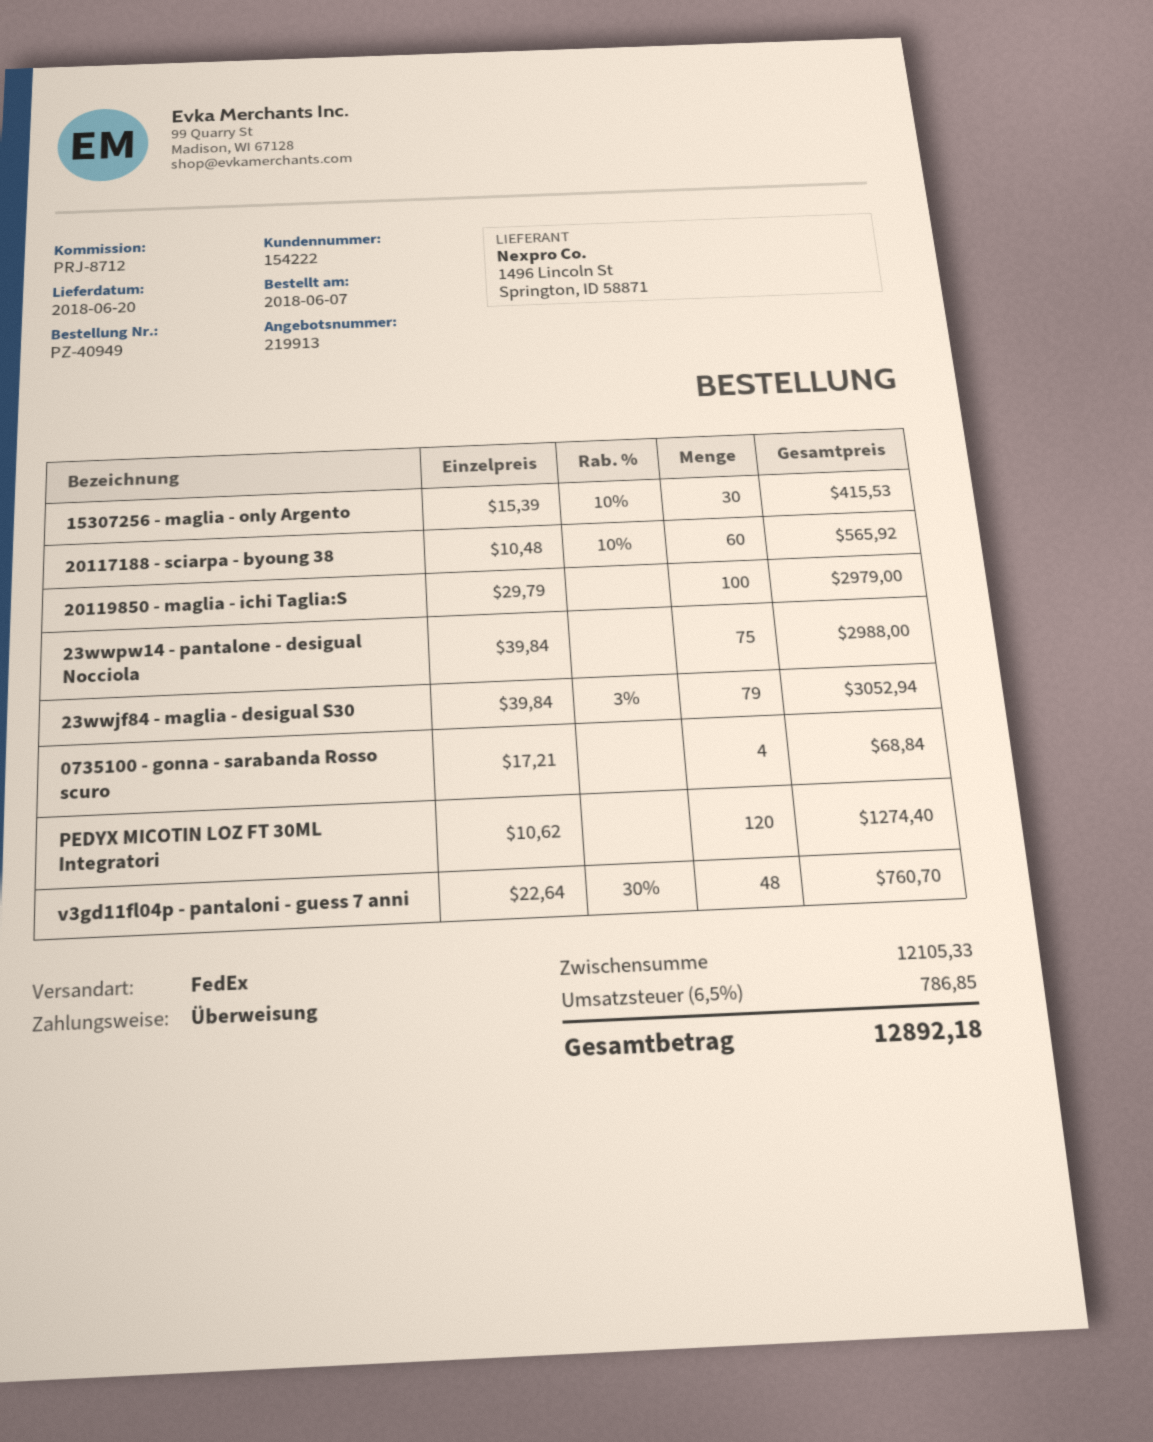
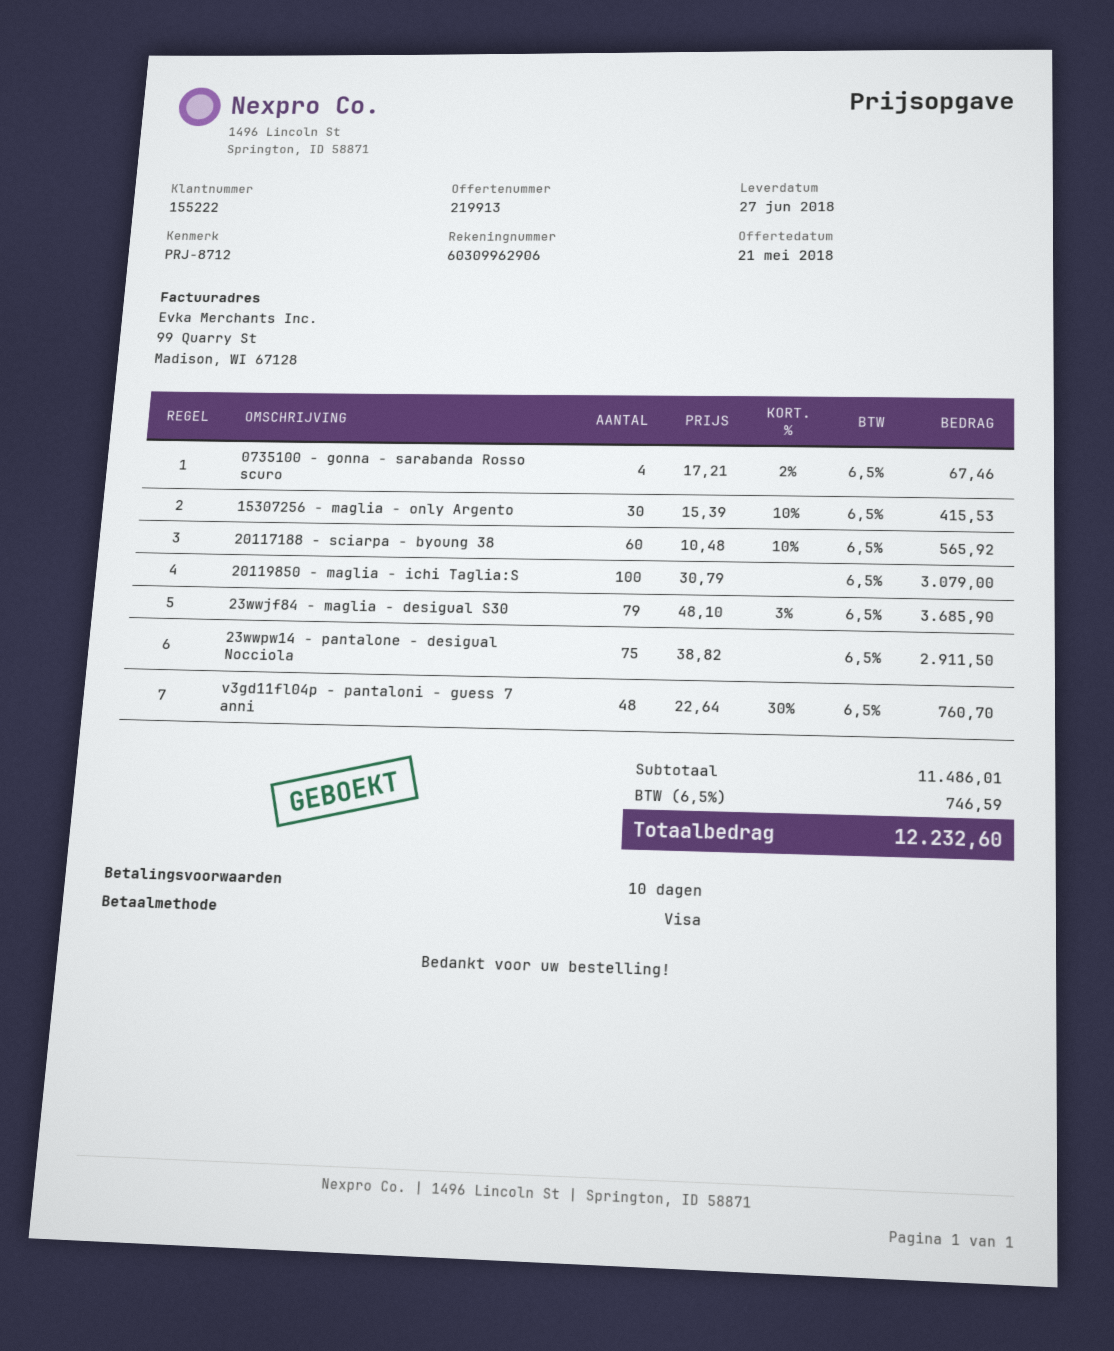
delivery date: 2018-06-20 -> 2018-06-27
customer number: 154222 -> 155222
payment method: bank transfer -> Visa
20119850 - maglia - ichi Taglia:S: 100 x 29.79 = 2979.00 -> 100 x 30.79 = 3079.00
23wwpw14 - pantalone - desigual Nocciola: 75 x 39.84 = 2988.00 -> 75 x 38.82 = 2911.50
23wwjf84 - maglia - desigual S30: 79 x 39.84 - 3% = 3052.94 -> 79 x 48.10 - 3% = 3685.90
0735100 - gonna - sarabanda Rosso scuro: 4 x 17.21 = 68.84 -> 4 x 17.21 - 2% = 67.46
PEDYX MICOTIN LOZ FT 30ML Integratori: 120 x 10.62 = 1274.40 -> none
subtotal: 12105.33 -> 11486.01
tax: 6.5% = 786.85 -> 6.5% = 746.59
total: 12892.18 -> 12232.60

